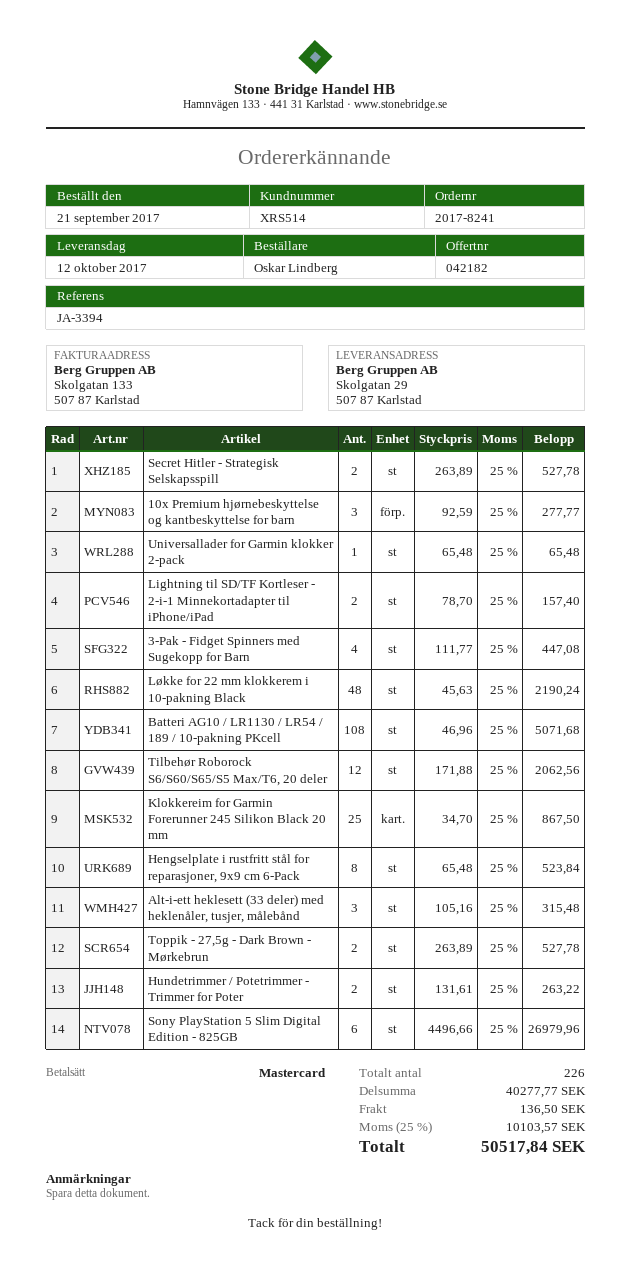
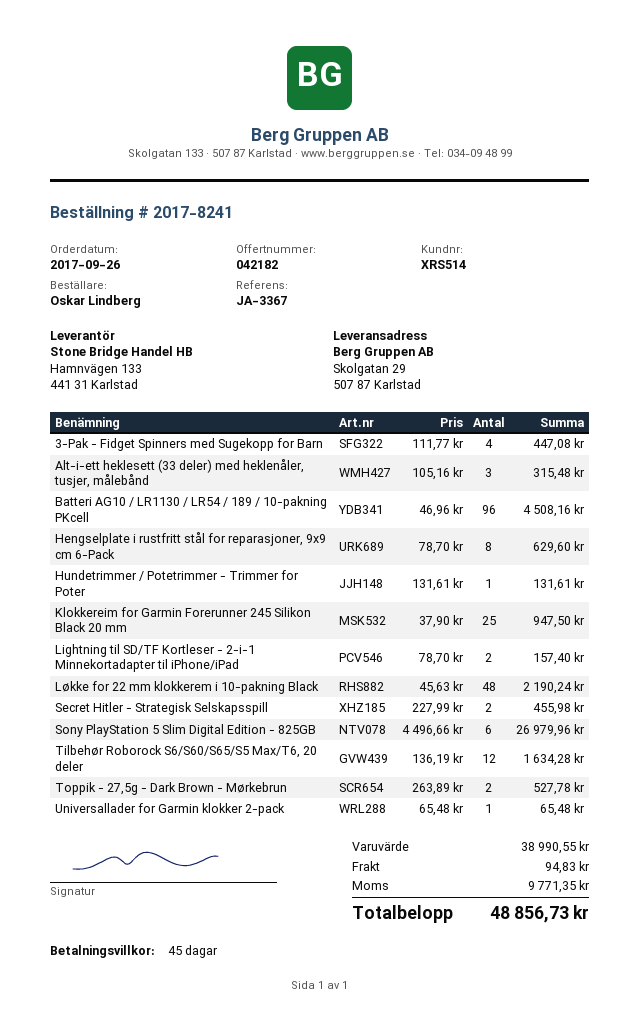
order date: 2017-09-21 -> 2017-09-26
reference: JA-3394 -> JA-3367
Secret Hitler - Strategisk Selskapsspill: 2 x 263.89 = 527.78 -> 2 x 227.99 = 455.98
10x Premium hjørnebeskyttelse og kantbeskyttelse for barn: 3 x 92.59 = 277.77 -> none
Batteri AG10 / LR1130 / LR54 / 189 / 10-pakning PKcell: 108 x 46.96 = 5071.68 -> 96 x 46.96 = 4508.16
Tilbehør Roborock S6/S60/S65/S5 Max/T6, 20 deler: 12 x 171.88 = 2062.56 -> 12 x 136.19 = 1634.28
Klokkereim for Garmin Forerunner 245 Silikon Black 20 mm: 25 x 34.70 = 867.50 -> 25 x 37.90 = 947.50
Hengselplate i rustfritt stål for reparasjoner, 9x9 cm 6-Pack: 8 x 65.48 = 523.84 -> 8 x 78.70 = 629.60
Hundetrimmer / Potetrimmer - Trimmer for Poter: 2 x 131.61 = 263.22 -> 1 x 131.61 = 131.61
subtotal: 40277.77 -> 38990.55
shipping: 136.50 -> 94.83
tax: 10103.57 -> 9771.35
total: 50517.84 -> 48856.73

